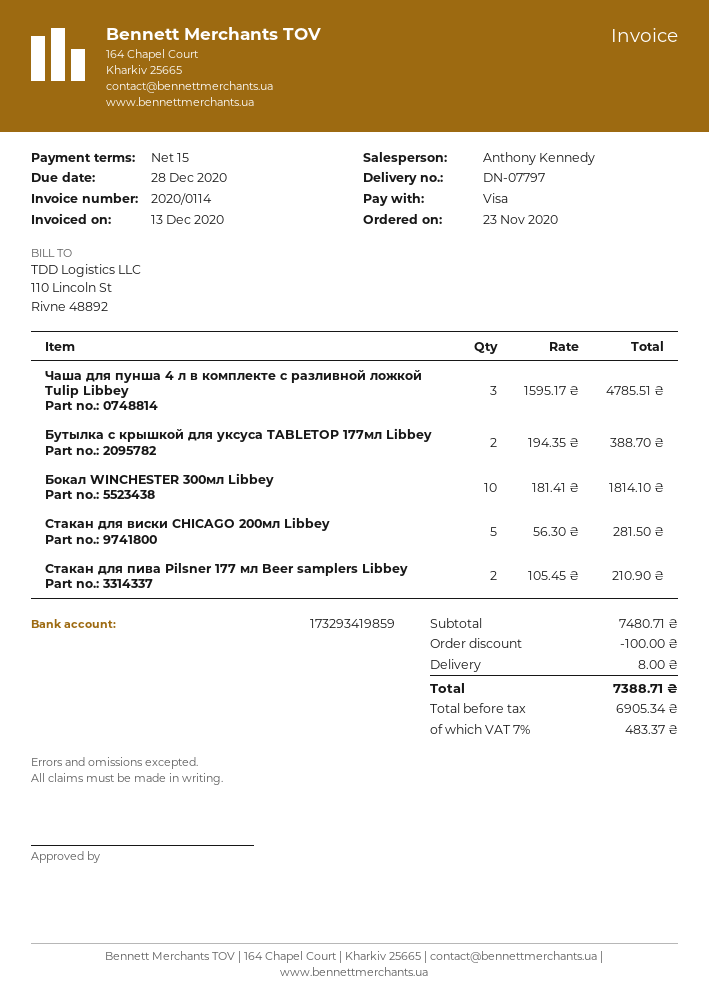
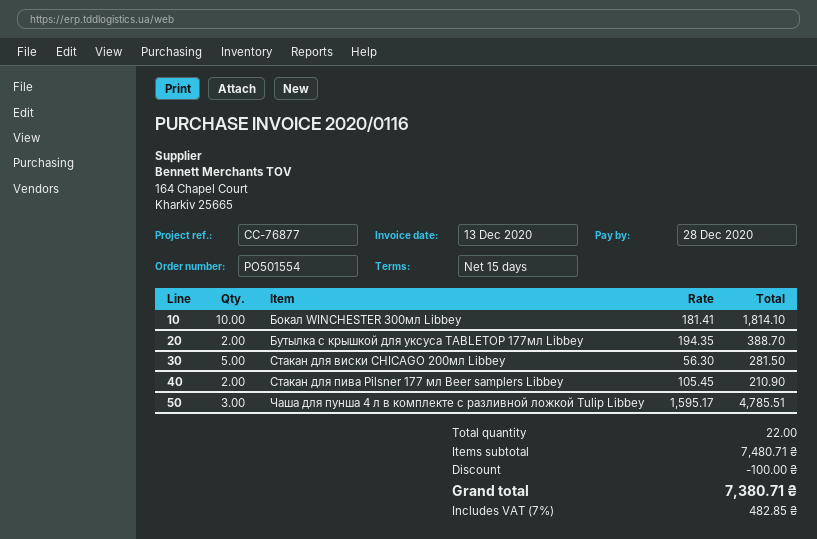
invoice number: 2020/0114 -> 2020/0116
shipping: 8.00 -> none
tax: 7% = 483.37 -> 7% = 482.85
total: 7388.71 -> 7380.71

